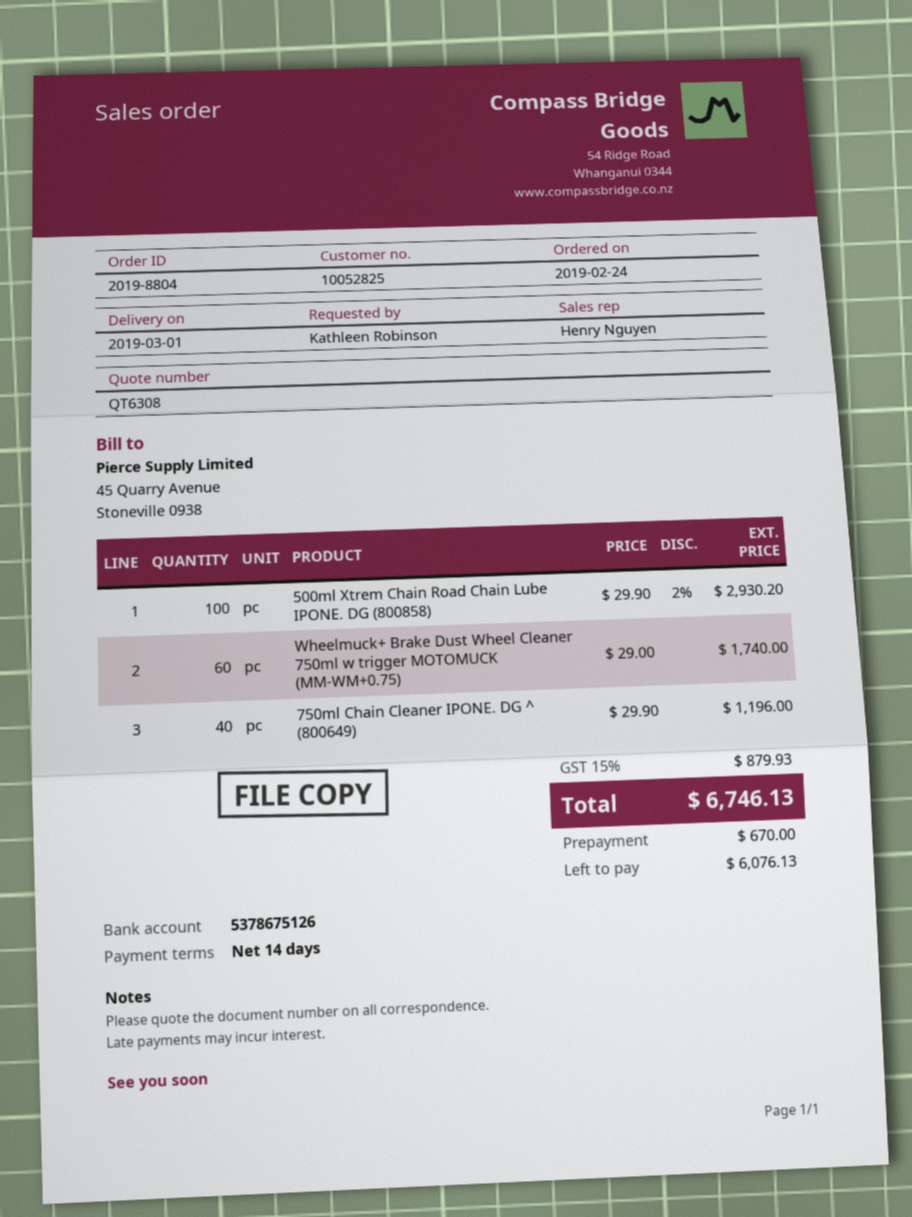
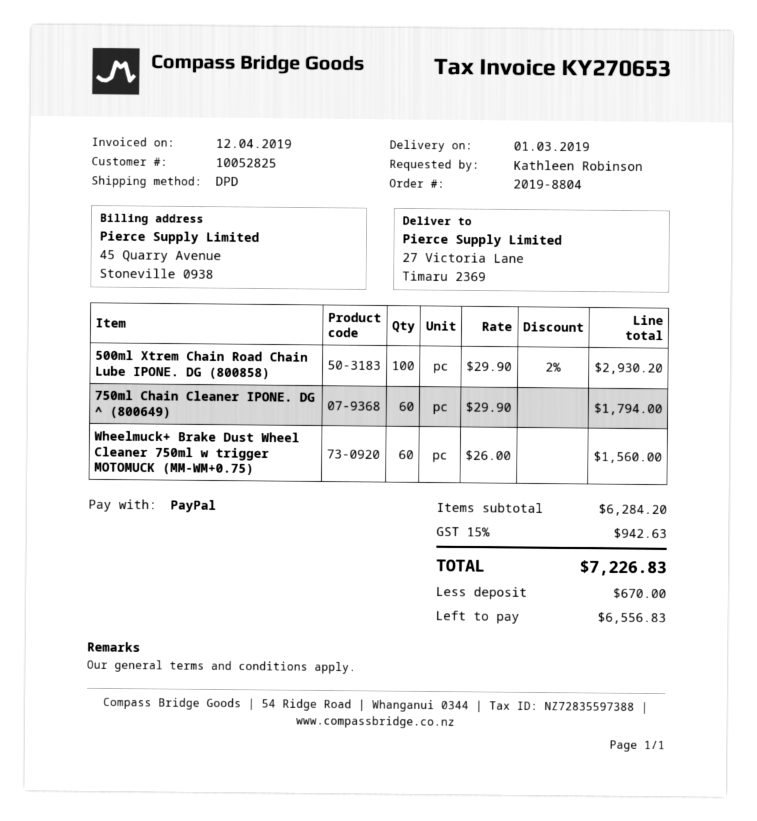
Wheelmuck+ Brake Dust Wheel Cleaner 750ml w trigger MOTOMUCK (MM-WM+0.75): 60 x 29.00 = 1740.00 -> 60 x 26.00 = 1560.00
750ml Chain Cleaner IPONE. DG ^ (800649): 40 x 29.90 = 1196.00 -> 60 x 29.90 = 1794.00
tax: 15% = 879.93 -> 15% = 942.63
total: 6746.13 -> 7226.83
balance: 6076.13 -> 6556.83

